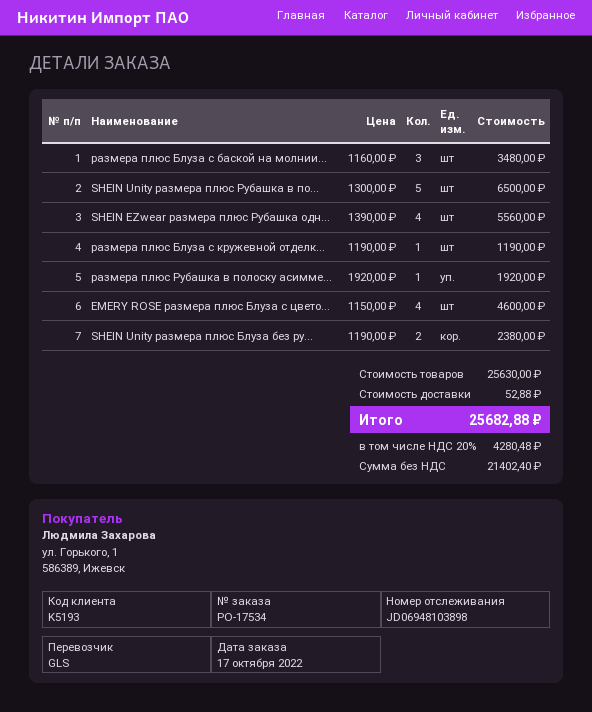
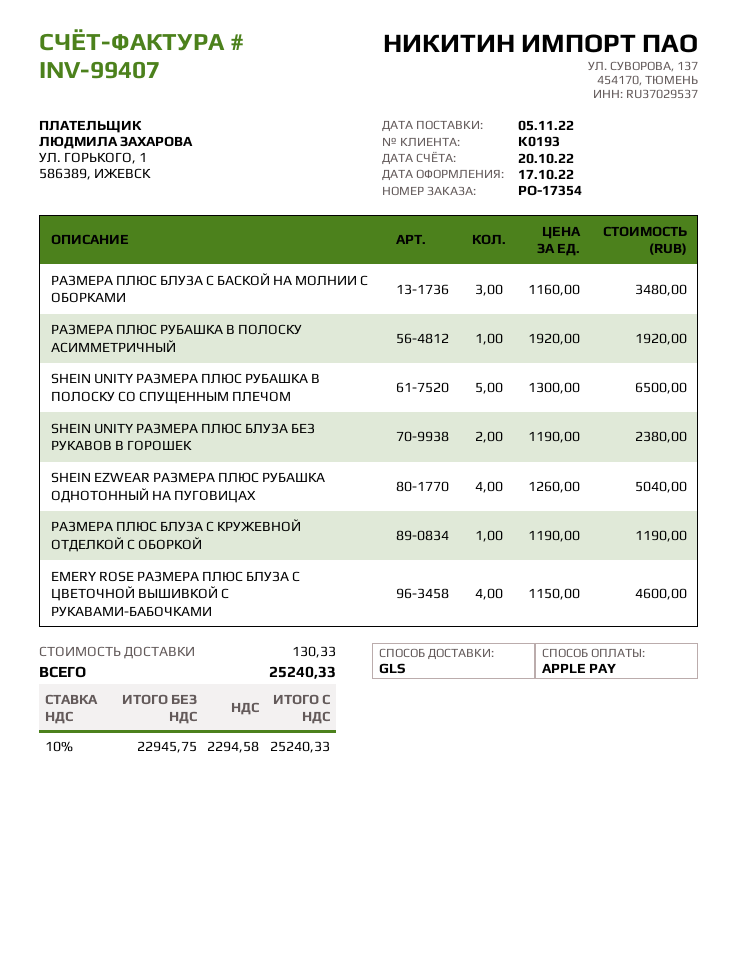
order number: PO-17534 -> PO-17354
customer number: K5193 -> K0193
SHEIN EZwear размера плюс Рубашка одн...: 4 x 1390.00 = 5560.00 -> 4 x 1260.00 = 5040.00
shipping: 52.88 -> 130.33
net: 21402.40 -> 22945.75
tax: 20% = 4280.48 -> 10% = 2294.58
total: 25682.88 -> 25240.33

